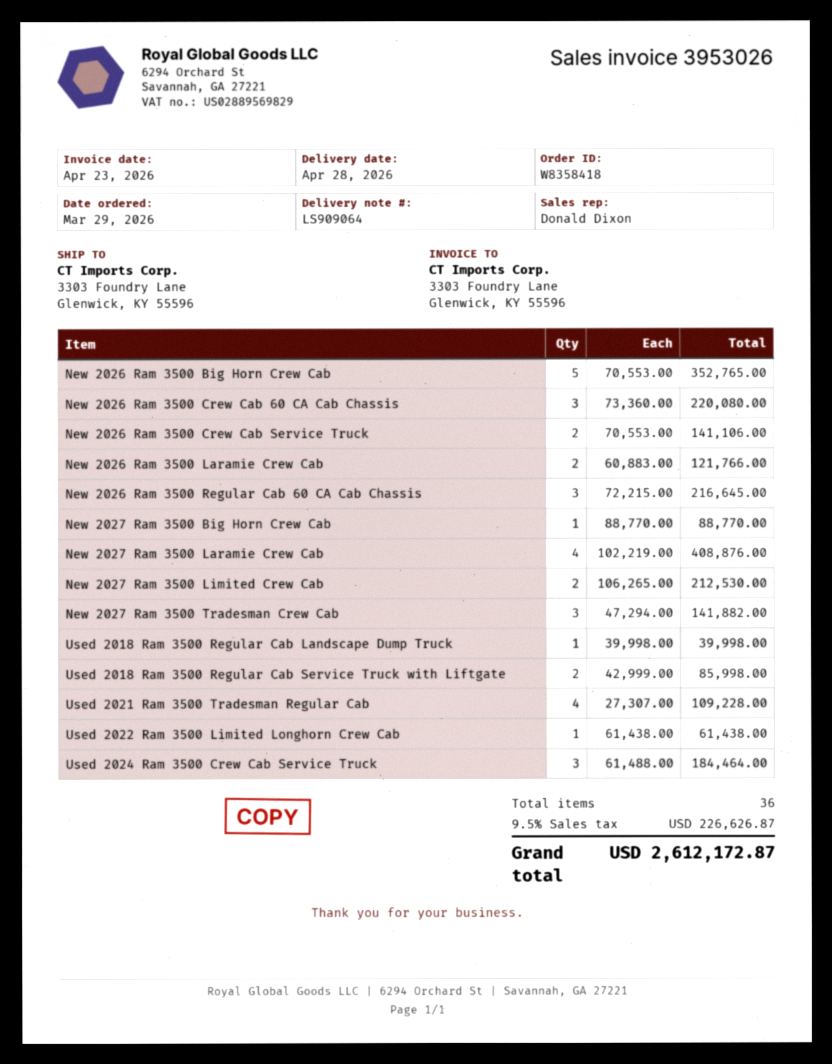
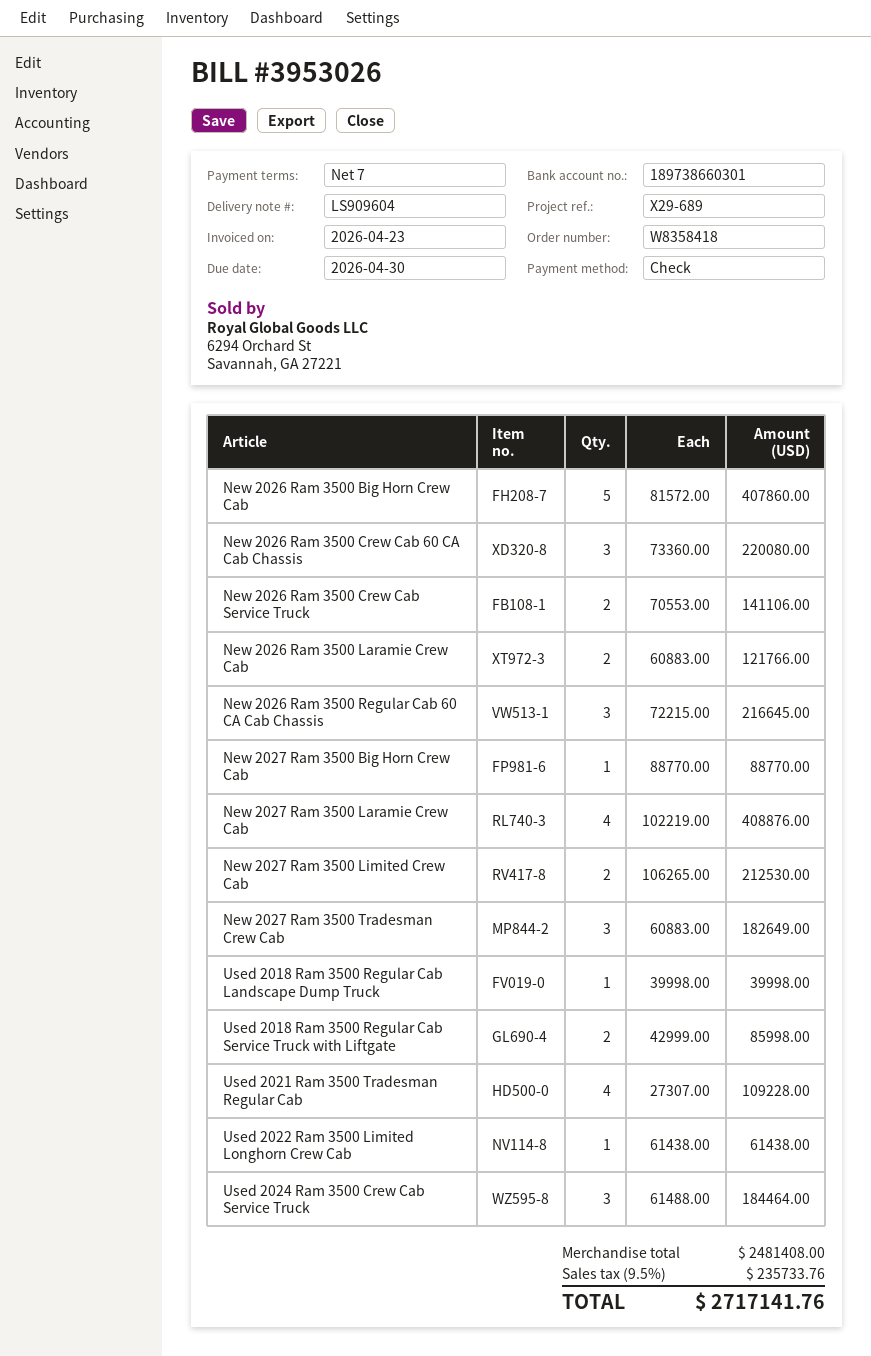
delivery note number: LS909064 -> LS909604
New 2026 Ram 3500 Big Horn Crew Cab: 5 x 70553.00 = 352765.00 -> 5 x 81572.00 = 407860.00
New 2027 Ram 3500 Tradesman Crew Cab: 3 x 47294.00 = 141882.00 -> 3 x 60883.00 = 182649.00
tax: 9.5% = 226626.87 -> 9.5% = 235733.76
total: 2612172.87 -> 2717141.76

